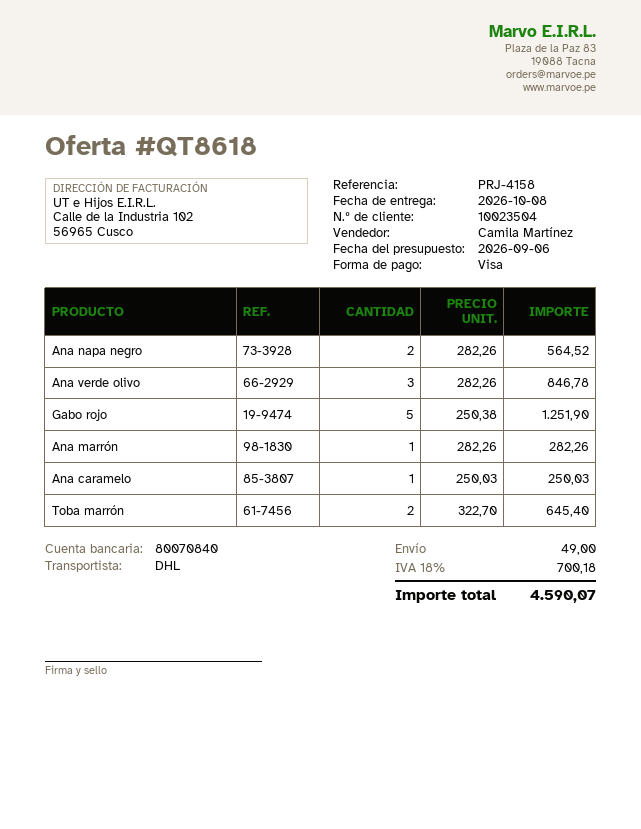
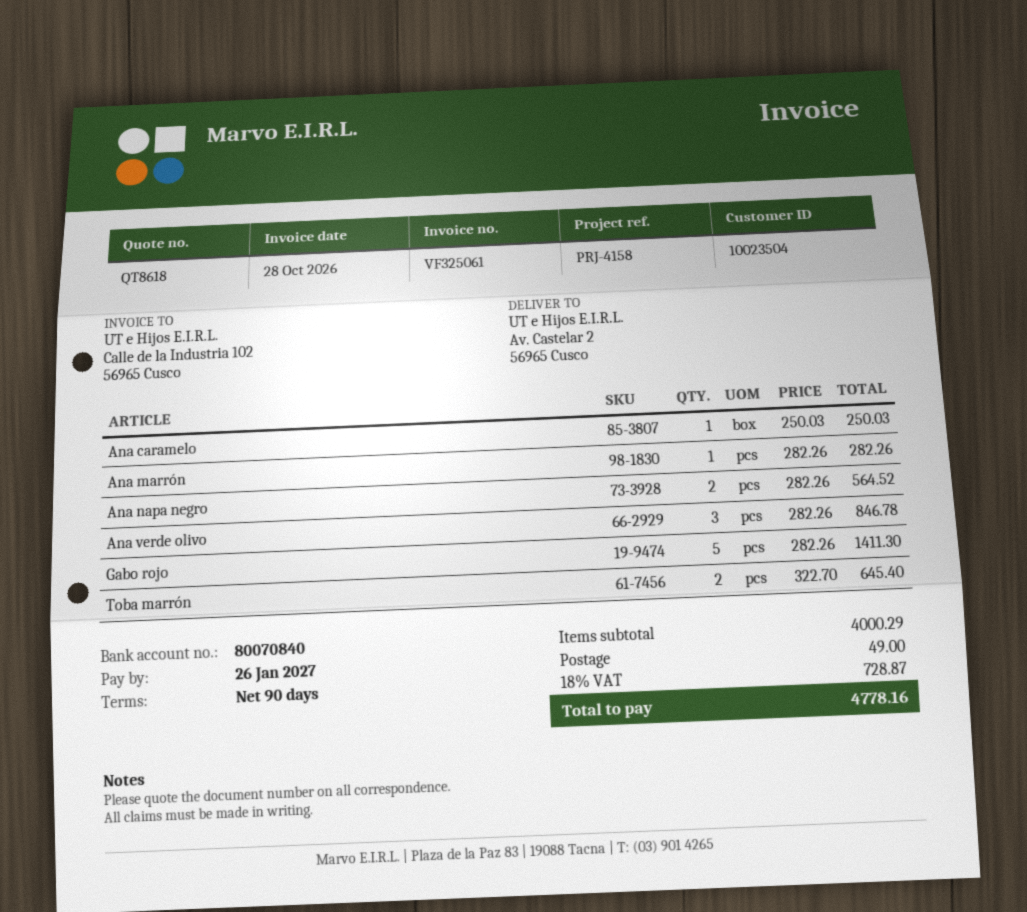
Gabo rojo: 5 x 250.38 = 1251.90 -> 5 x 282.26 = 1411.30
tax: 18% = 700.18 -> 18% = 728.87
total: 4590.07 -> 4778.16

